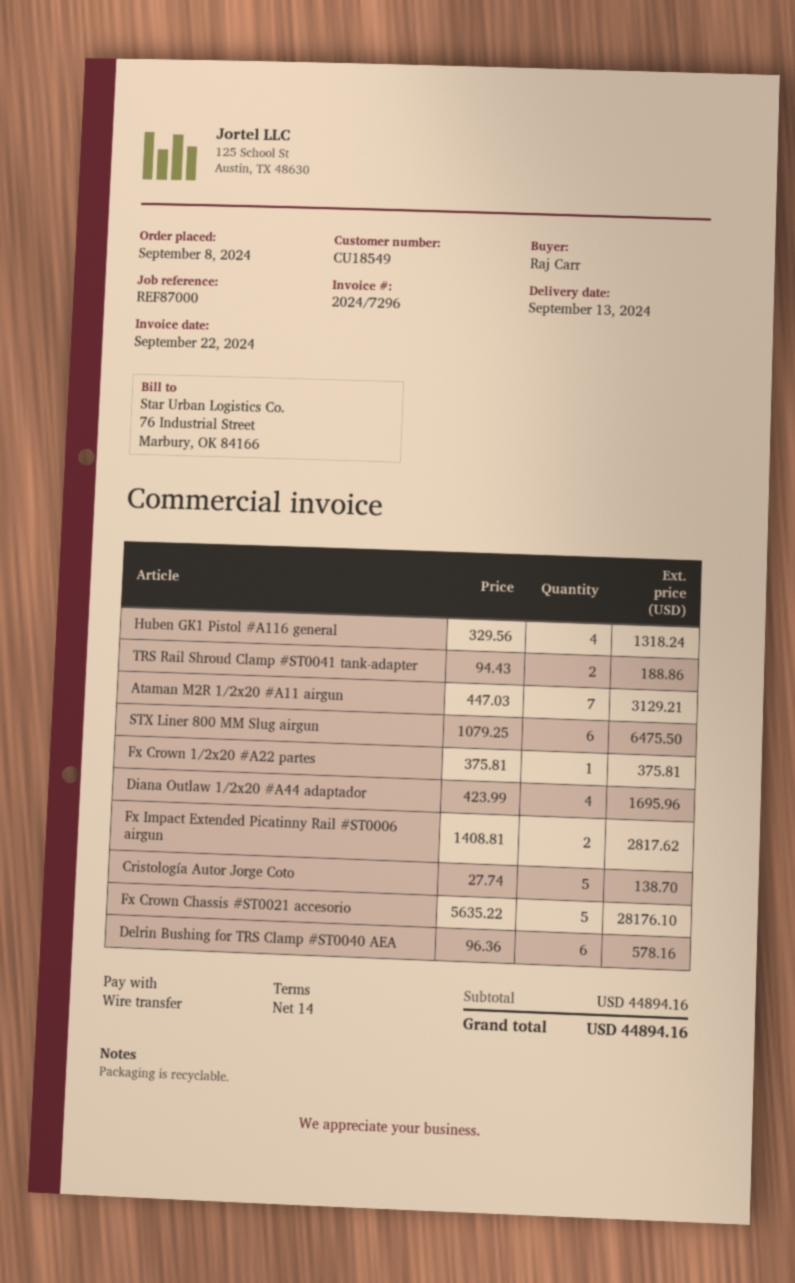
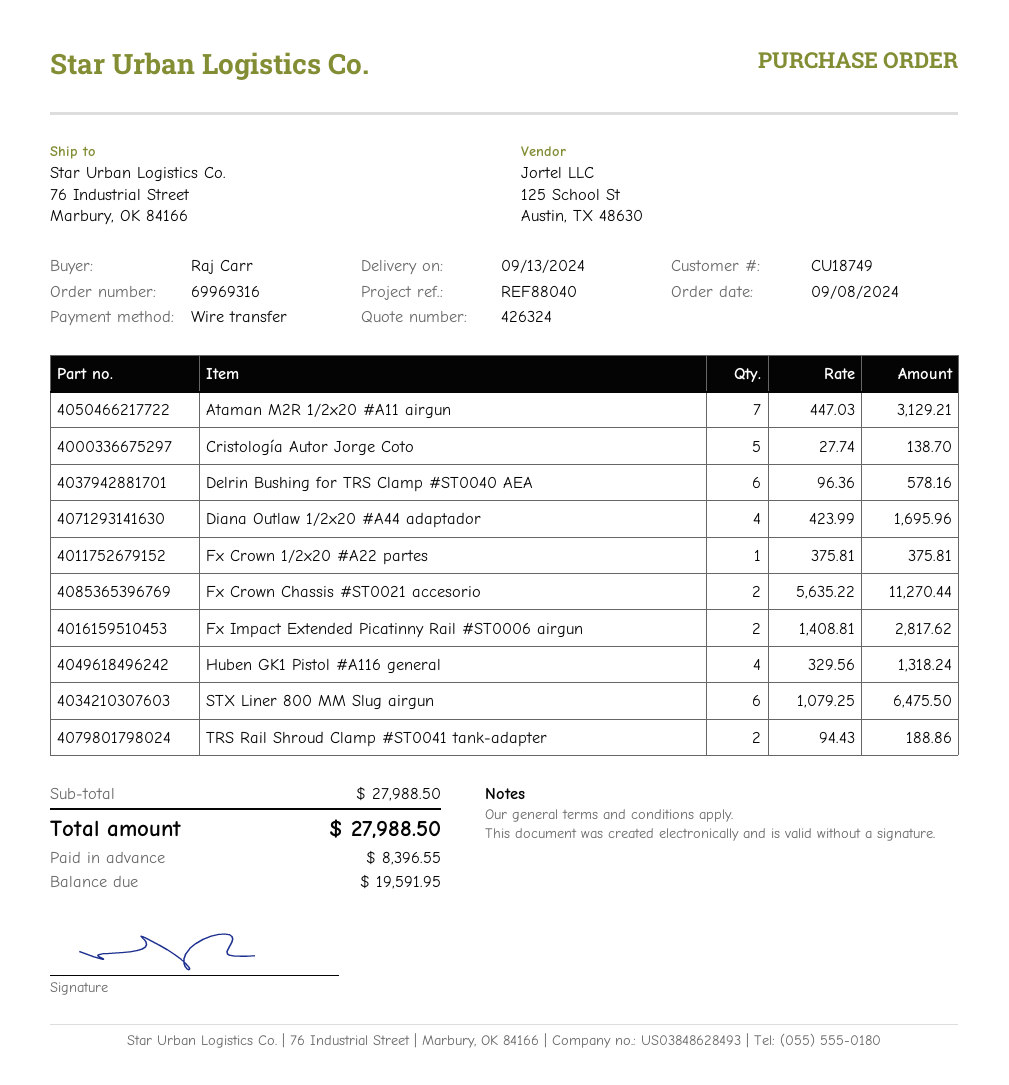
customer number: CU18549 -> CU18749
reference: REF87000 -> REF88040
Fx Crown Chassis #ST0021 accesorio: 5 x 5635.22 = 28176.10 -> 2 x 5635.22 = 11270.44
subtotal: 44894.16 -> 27988.50
total: 44894.16 -> 27988.50

